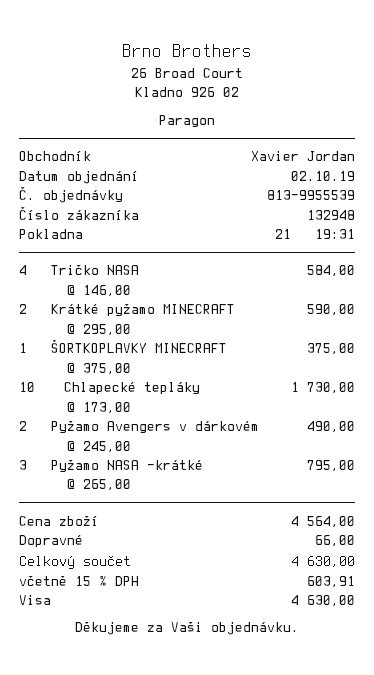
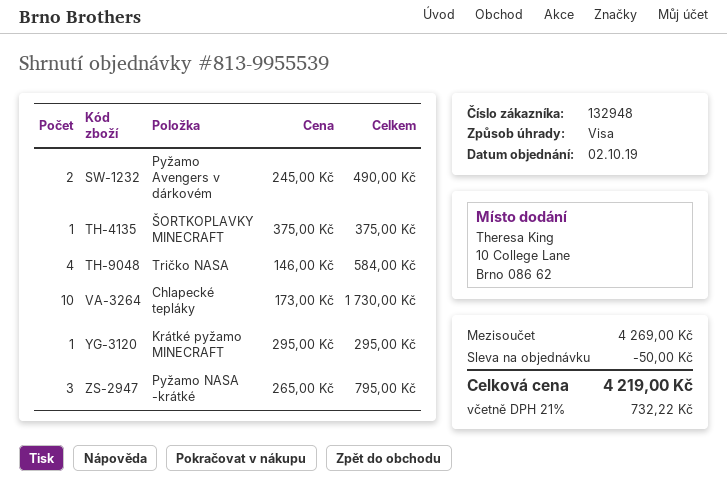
Krátké pyžamo MINECRAFT: 2 x 295.00 = 590.00 -> 1 x 295.00 = 295.00
subtotal: 4564.00 -> 4269.00
discount: none -> 50.00
shipping: 66.00 -> none
tax: 15% = 603.91 -> 21% = 732.22
total: 4630.00 -> 4219.00

